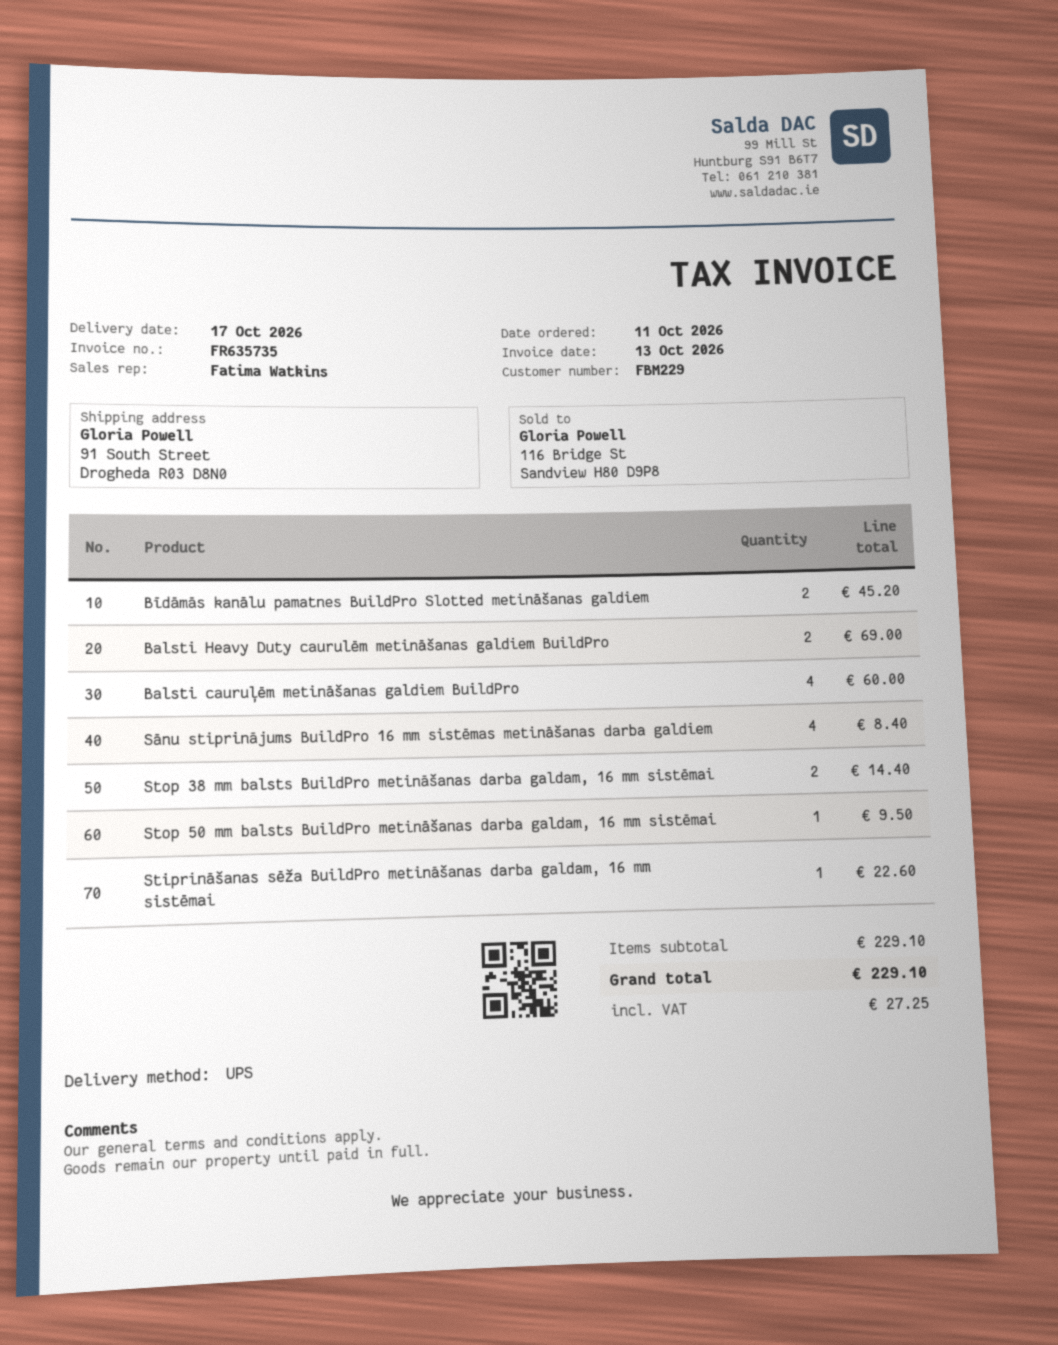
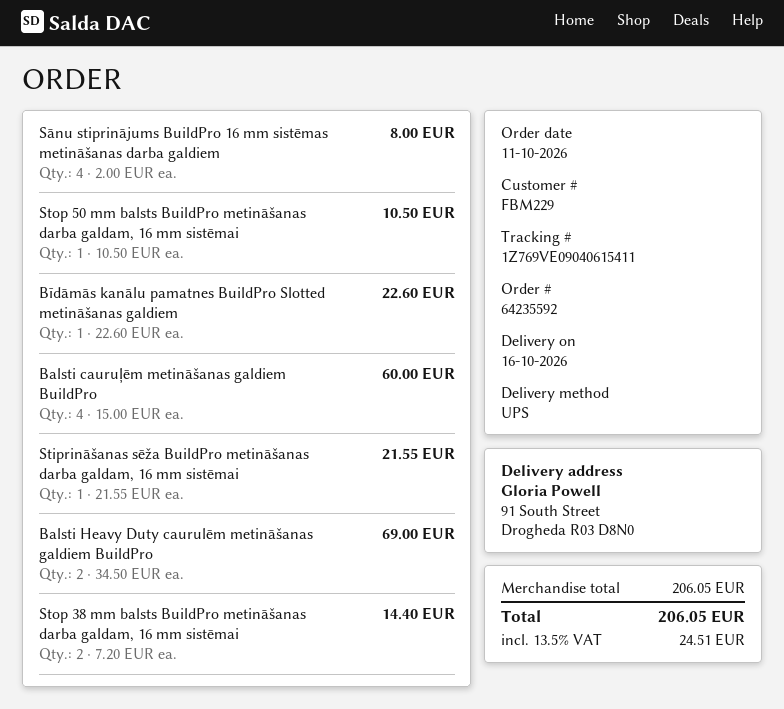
delivery date: 2026-10-17 -> 2026-10-16
Bīdāmās kanālu pamatnes BuildPro Slotted metināšanas galdiem: 2 for 45.20 -> 1 for 22.60
Sānu stiprinājums BuildPro 16 mm sistēmas metināšanas darba galdiem: 4 for 8.40 -> 4 for 8.00
Stop 50 mm balsts BuildPro metināšanas darba galdam, 16 mm sistēmai: 1 for 9.50 -> 1 for 10.50
Stiprināšanas sēža BuildPro metināšanas darba galdam, 16 mm sistēmai: 1 for 22.60 -> 1 for 21.55
subtotal: 229.10 -> 206.05
tax: 27.25 -> 24.51
total: 229.10 -> 206.05

